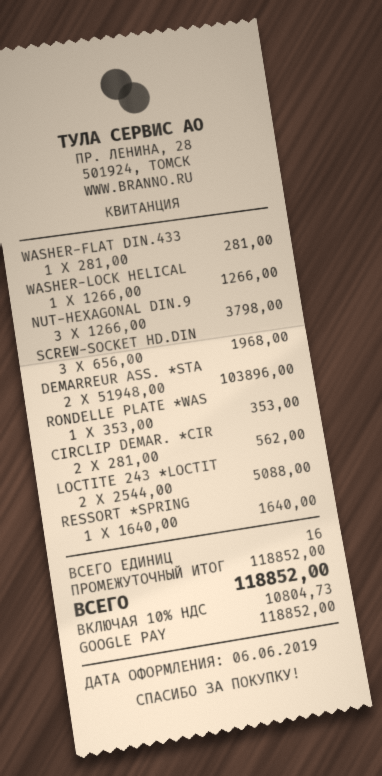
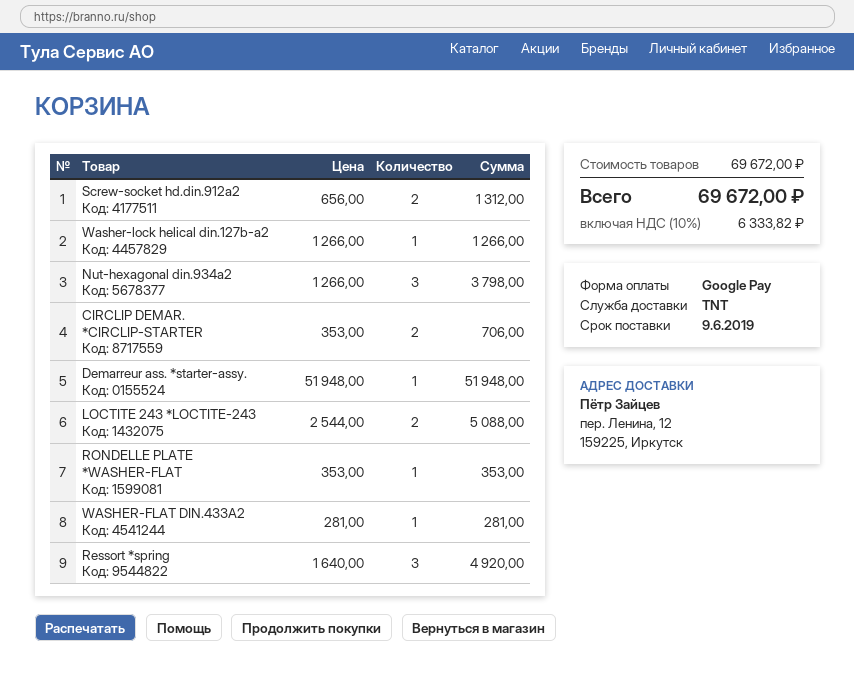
SCREW-SOCKET HD.DIN: 3 x 656.00 = 1968.00 -> 2 x 656.00 = 1312.00
DEMARREUR ASS. *STA: 2 x 51948.00 = 103896.00 -> 1 x 51948.00 = 51948.00
CIRCLIP DEMAR. *CIR: 2 x 281.00 = 562.00 -> 2 x 353.00 = 706.00
RESSORT *SPRING: 1 x 1640.00 = 1640.00 -> 3 x 1640.00 = 4920.00
subtotal: 118852.00 -> 69672.00
tax: 10% = 10804.73 -> 10% = 6333.82
total: 118852.00 -> 69672.00

